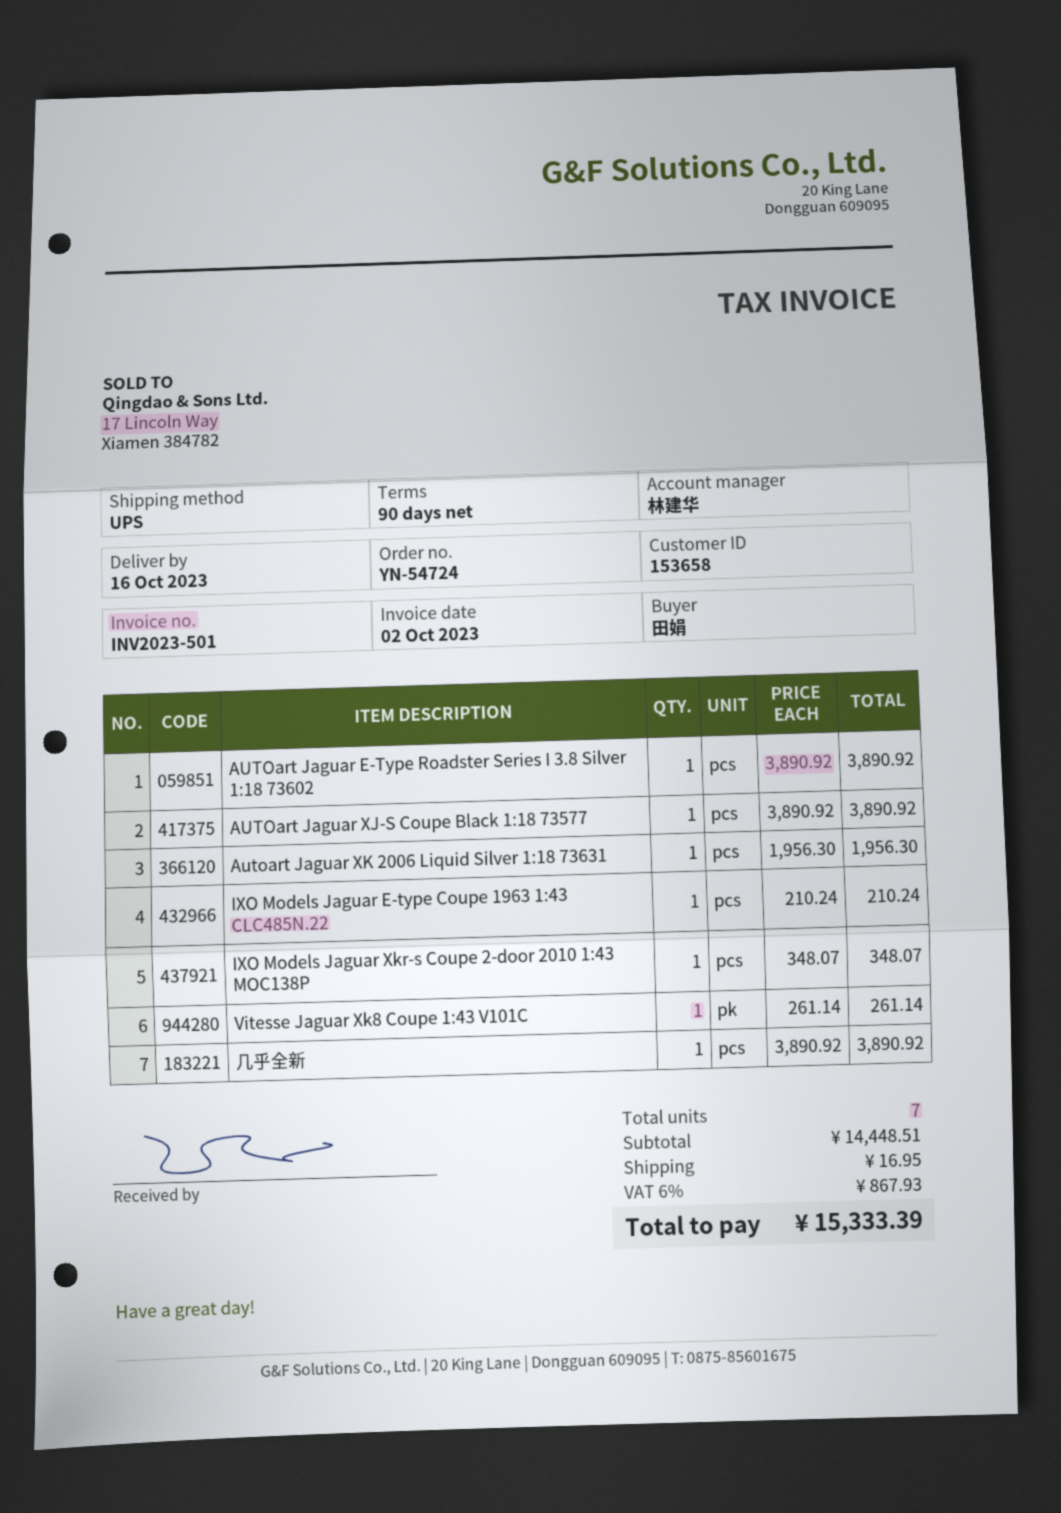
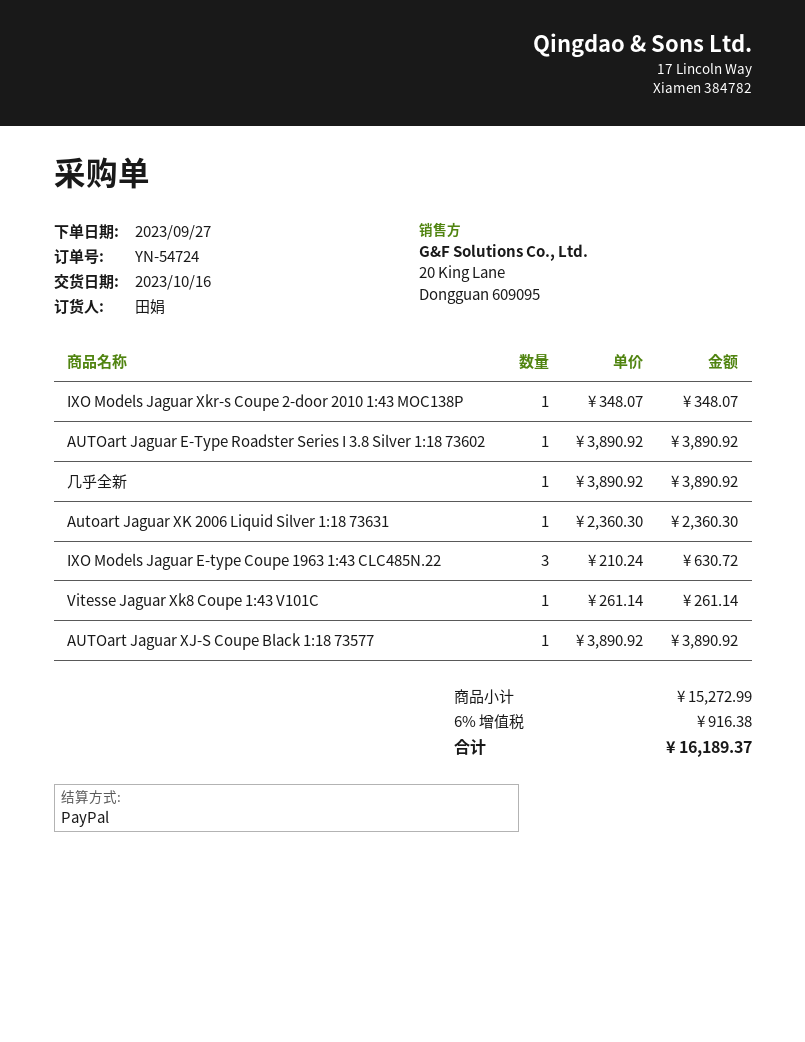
Autoart Jaguar XK 2006 Liquid Silver 1:18 73631: 1 x 1956.30 = 1956.30 -> 1 x 2360.30 = 2360.30
IXO Models Jaguar E-type Coupe 1963 1:43 CLC485N.22: 1 x 210.24 = 210.24 -> 3 x 210.24 = 630.72
subtotal: 14448.51 -> 15272.99
shipping: 16.95 -> none
tax: 6% = 867.93 -> 6% = 916.38
total: 15333.39 -> 16189.37

